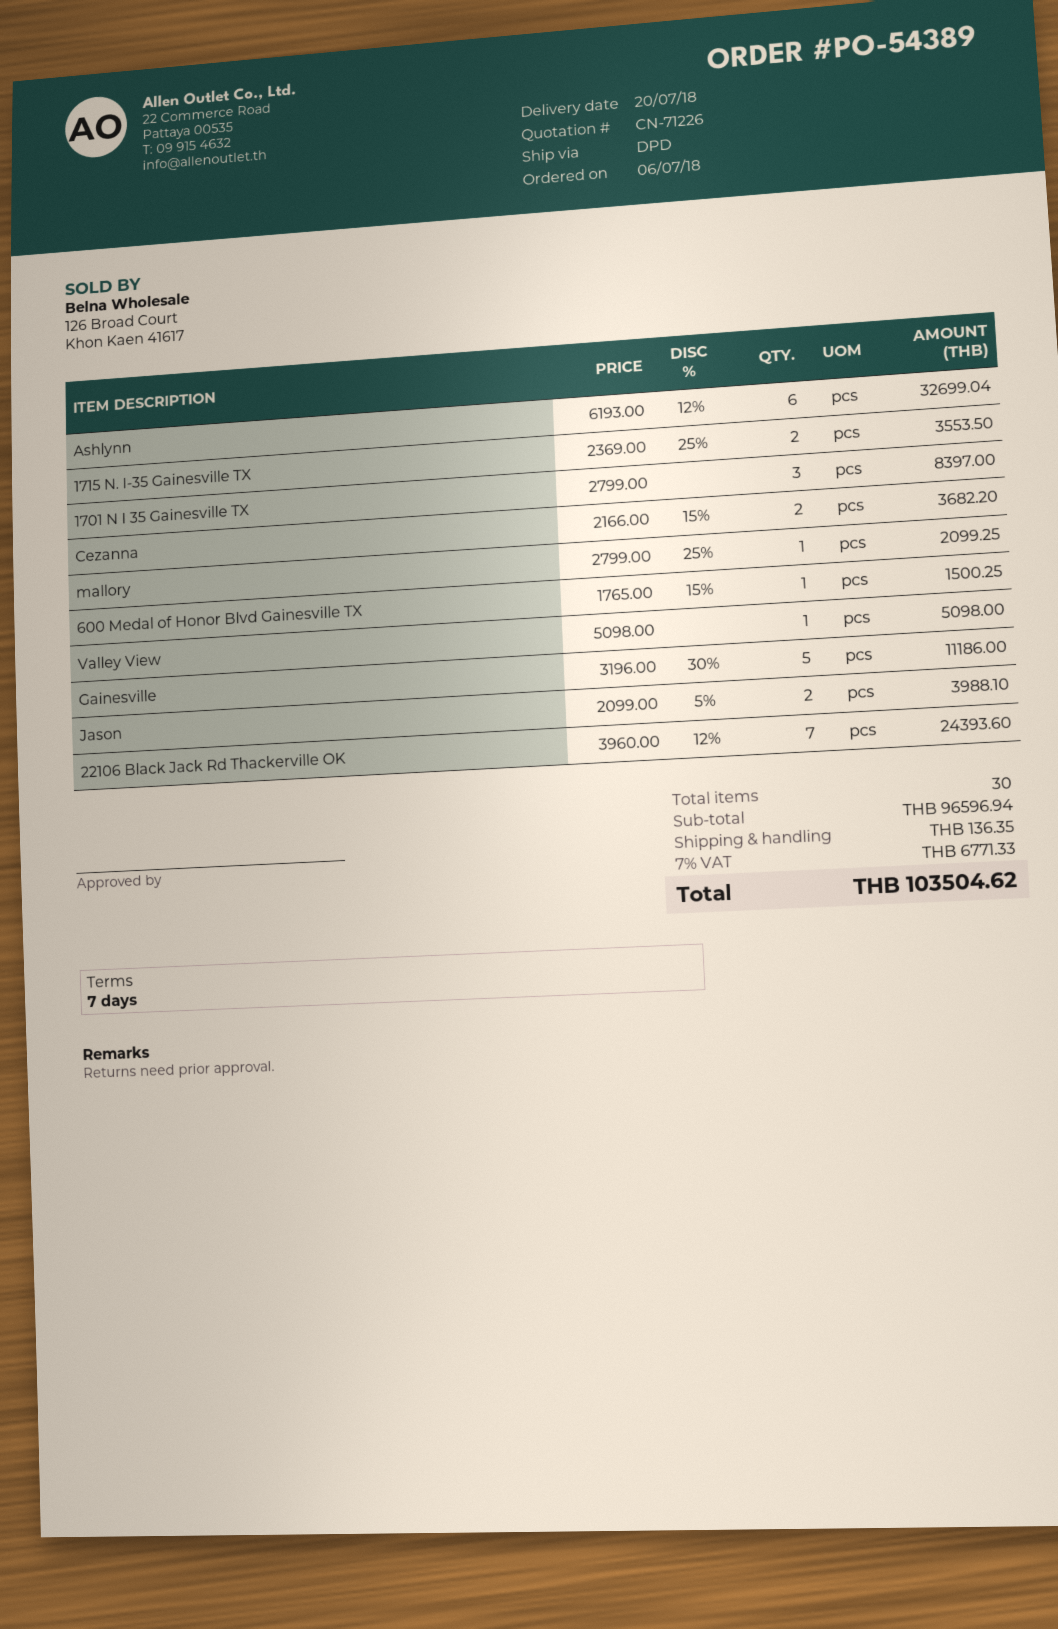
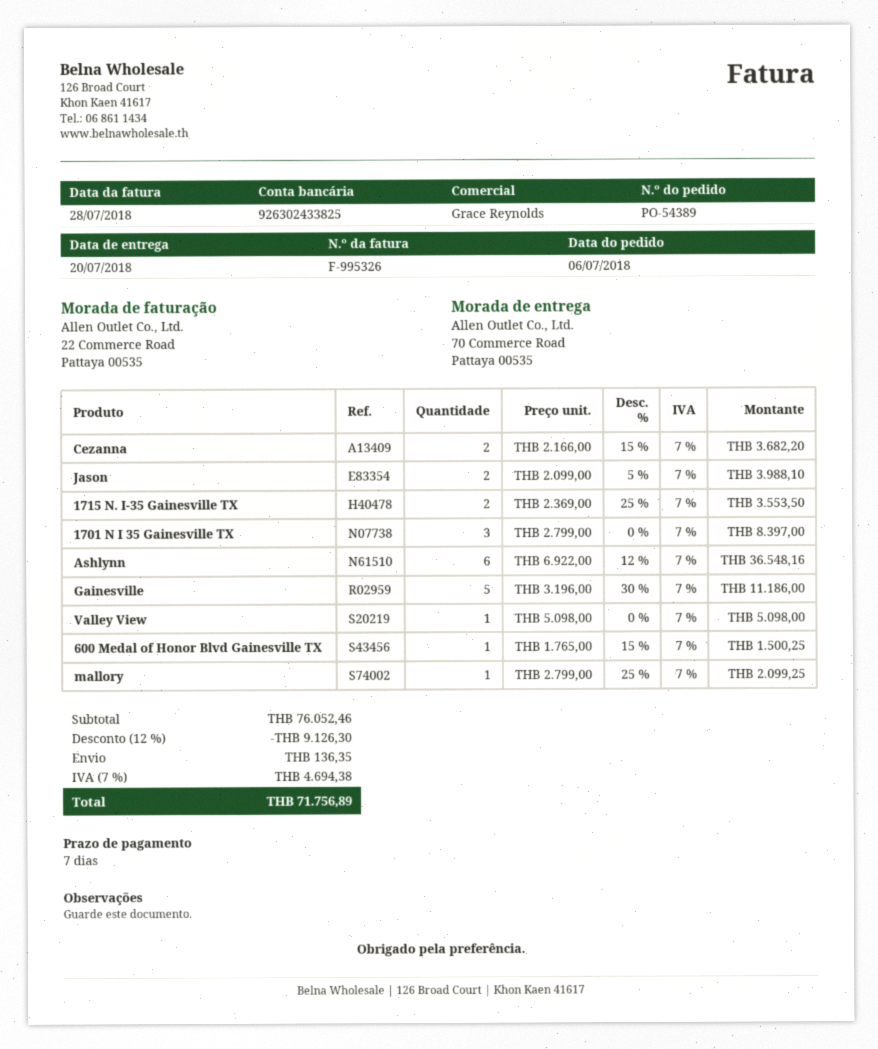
Ashlynn: 6 x 6193.00 - 12% = 32699.04 -> 6 x 6922.00 - 12% = 36548.16
22106 Black Jack Rd Thackerville OK: 7 x 3960.00 - 12% = 24393.60 -> none
subtotal: 96596.94 -> 76052.46
discount: none -> 12% = 9126.30
tax: 7% = 6771.33 -> 7% = 4694.38
total: 103504.62 -> 71756.89

